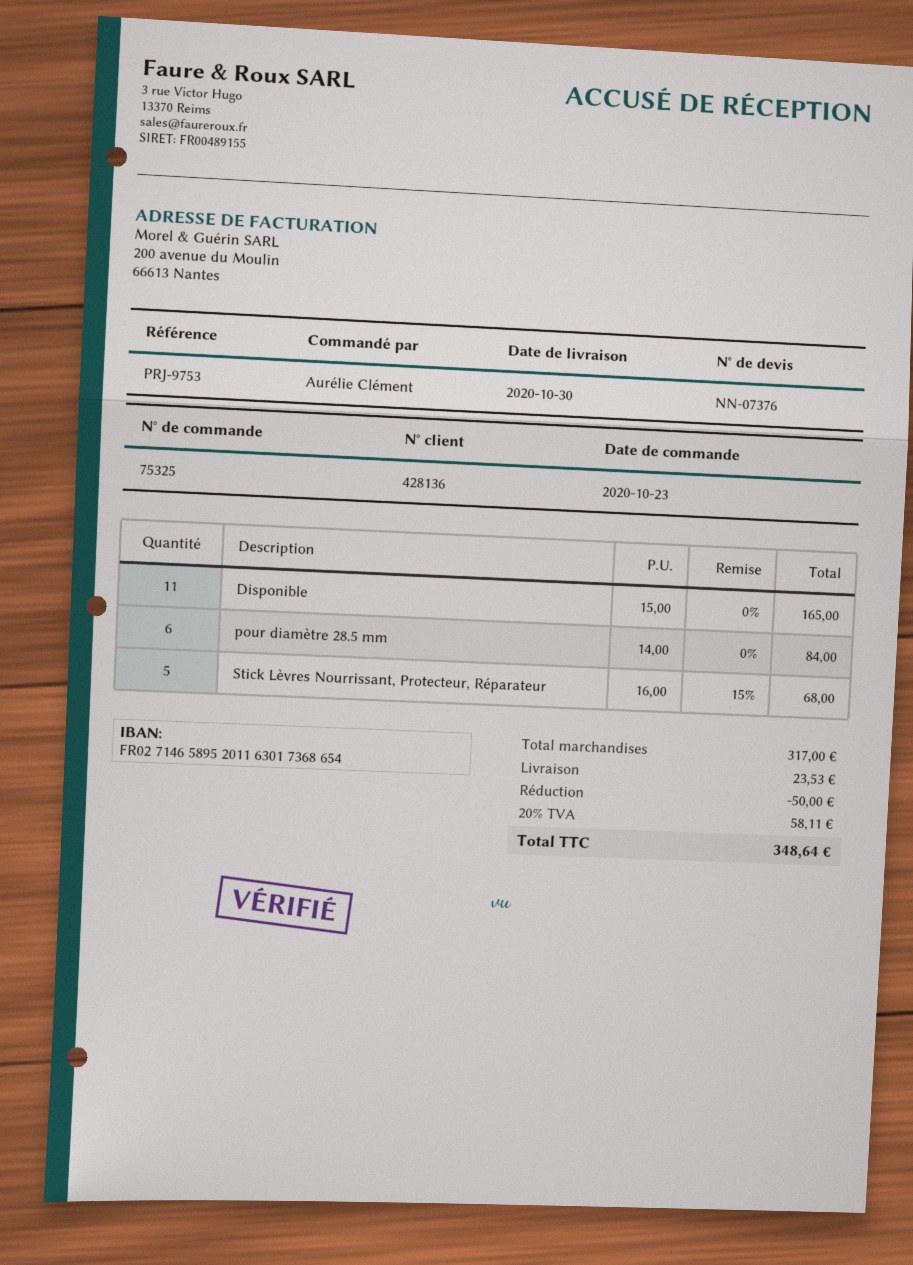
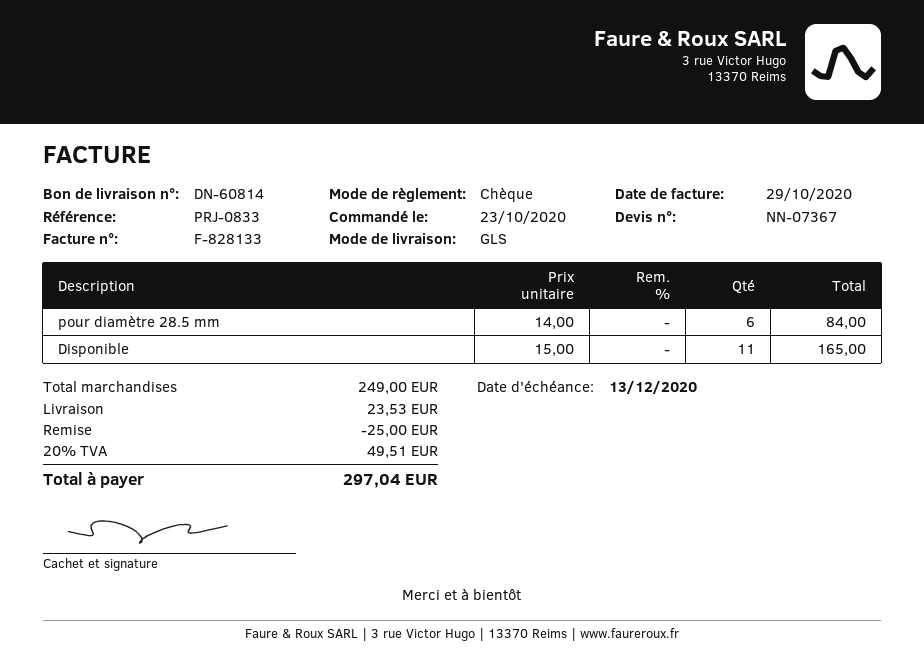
quote number: NN-07376 -> NN-07367
reference: PRJ-9753 -> PRJ-0833
Stick Lèvres Nourrissant, Protecteur, Réparateur: 5 x 16.00 - 15% = 68.00 -> none
subtotal: 317.00 -> 249.00
discount: 50.00 -> 25.00
tax: 20% = 58.11 -> 20% = 49.51
total: 348.64 -> 297.04

